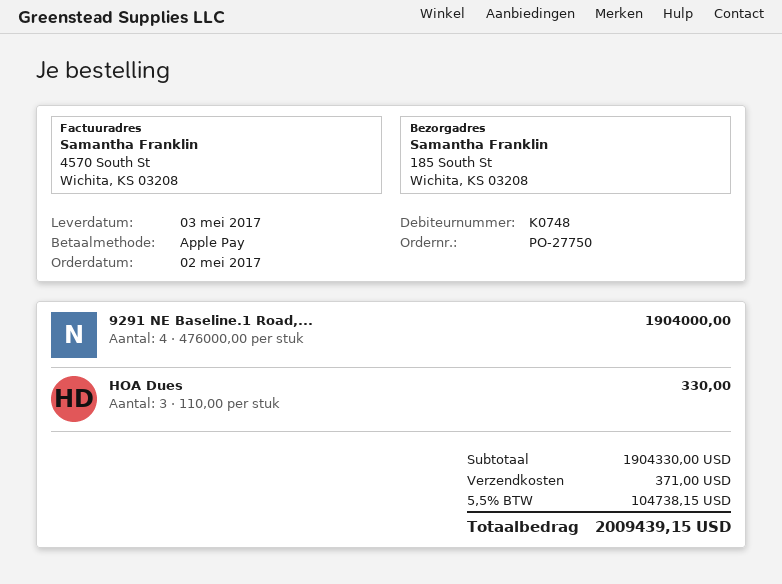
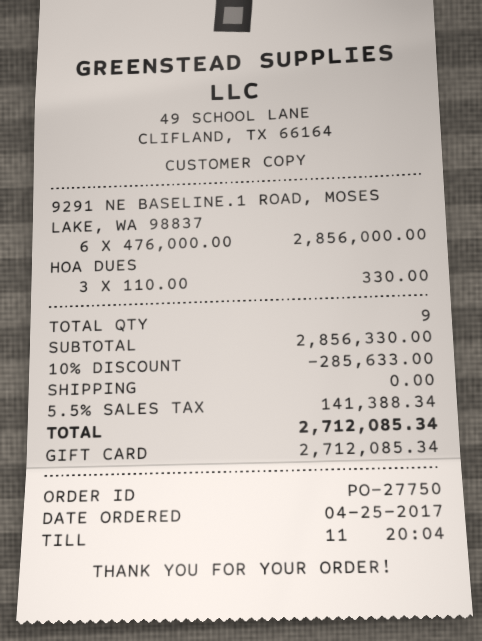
order date: 2017-05-02 -> 2017-04-25
payment method: Apple Pay -> gift card
9291 NE Baseline.1 Road,...: 4 x 476000.00 = 1904000.00 -> 6 x 476000.00 = 2856000.00
subtotal: 1904330.00 -> 2856330.00
discount: none -> 10% = 285633.00
shipping: 371.00 -> 0.00
tax: 5.5% = 104738.15 -> 5.5% = 141388.34
total: 2009439.15 -> 2712085.34

